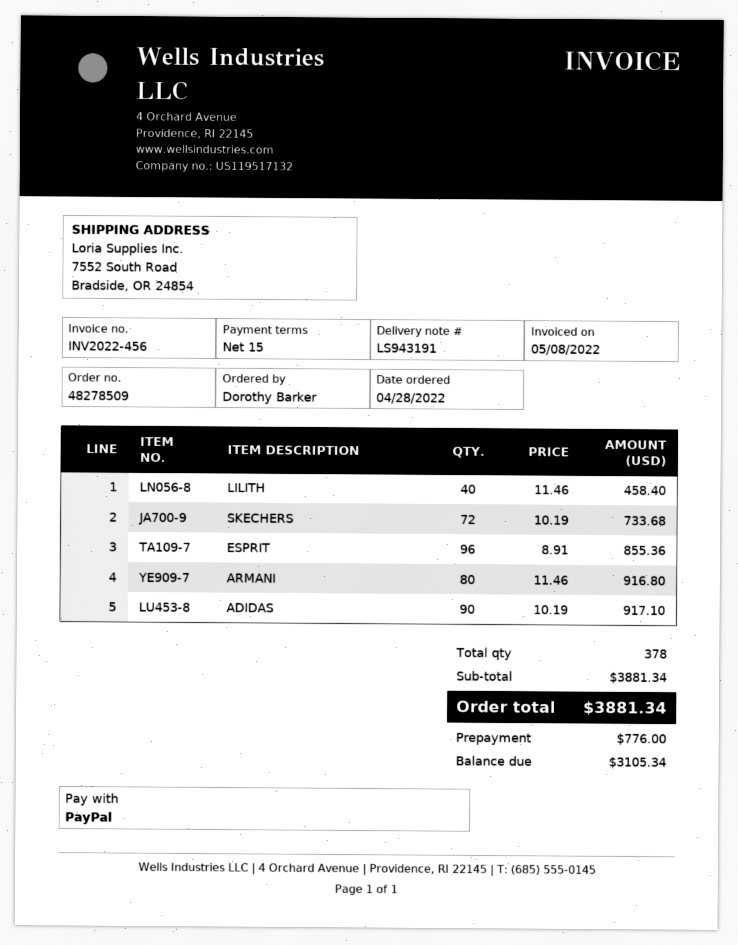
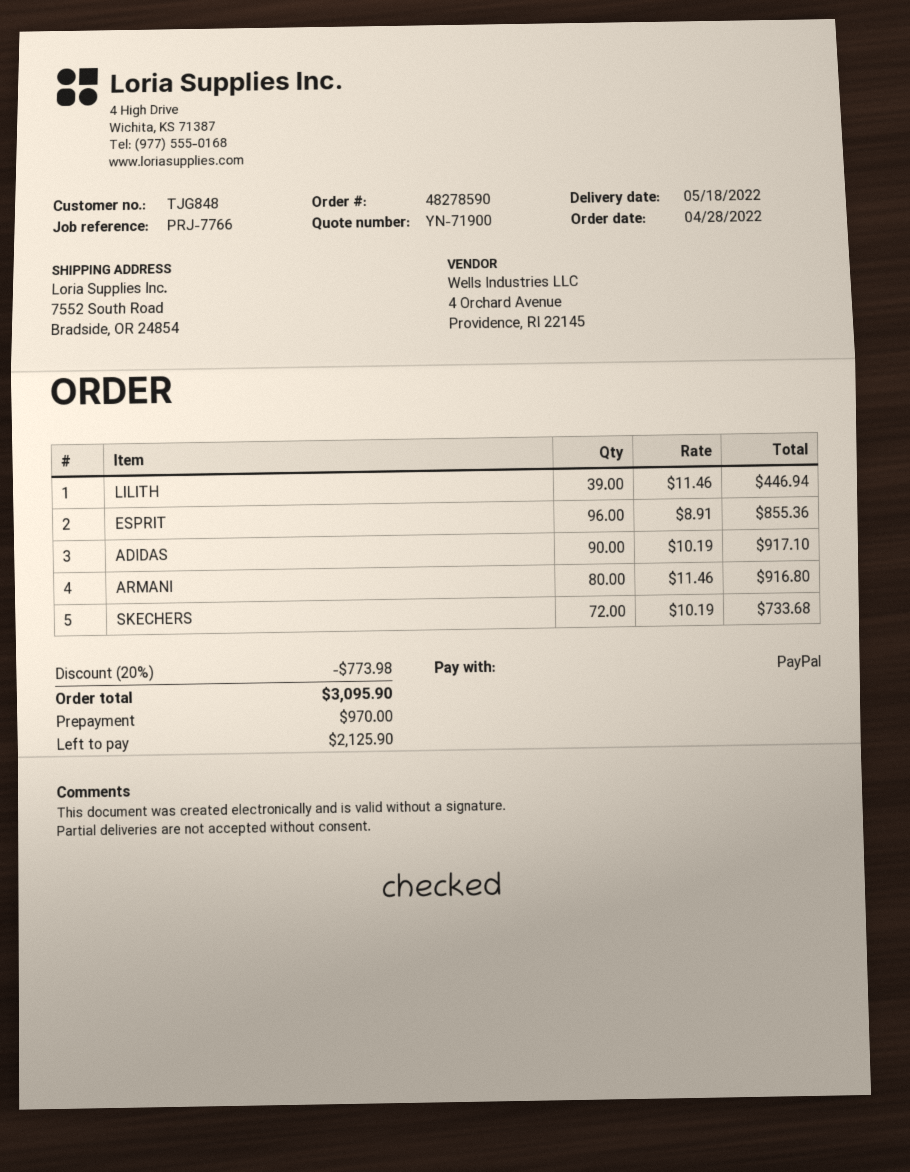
order number: 48278509 -> 48278590
LILITH: 40 x 11.46 = 458.40 -> 39 x 11.46 = 446.94
discount: none -> 20% = 773.98
total: 3881.34 -> 3095.90
deposit: 776.00 -> 970.00
balance: 3105.34 -> 2125.90

